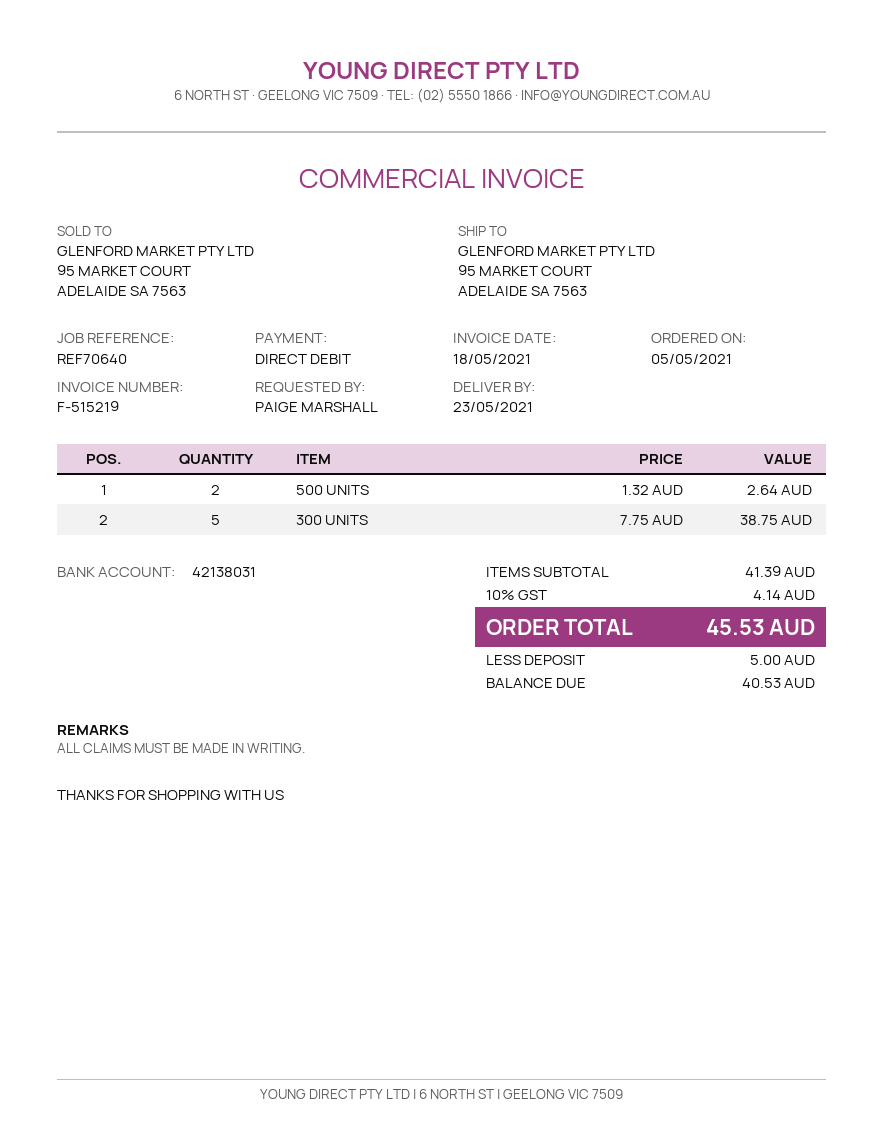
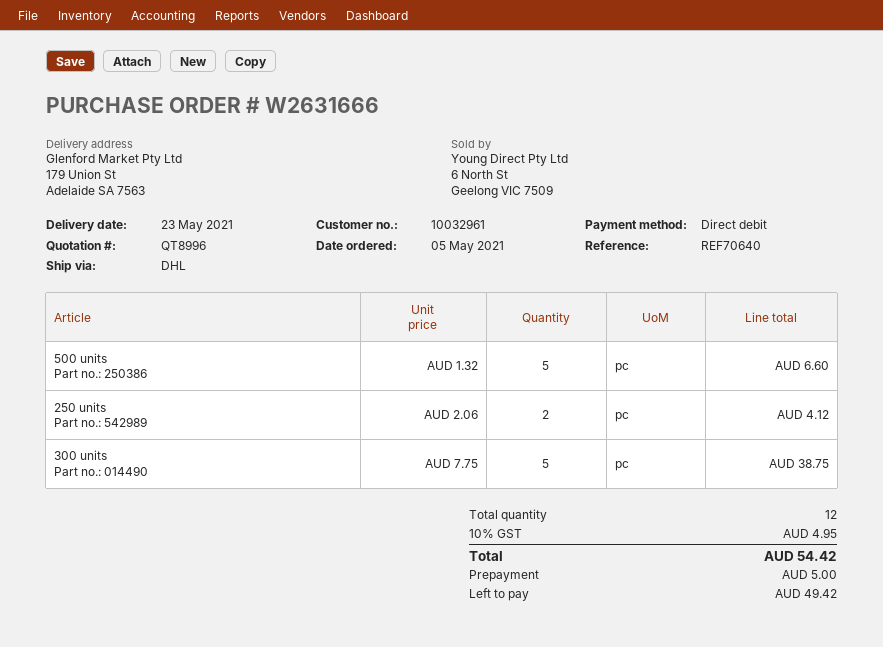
ship to: 95 MARKET COURT, ADELAIDE SA 7563 -> 179 Union St, Adelaide SA 7563
500 UNITS: 2 x 1.32 = 2.64 -> 5 x 1.32 = 6.60
250 units: none -> 2 x 2.06 = 4.12
tax: 10% = 4.14 -> 10% = 4.95
total: 45.53 -> 54.42
balance: 40.53 -> 49.42

